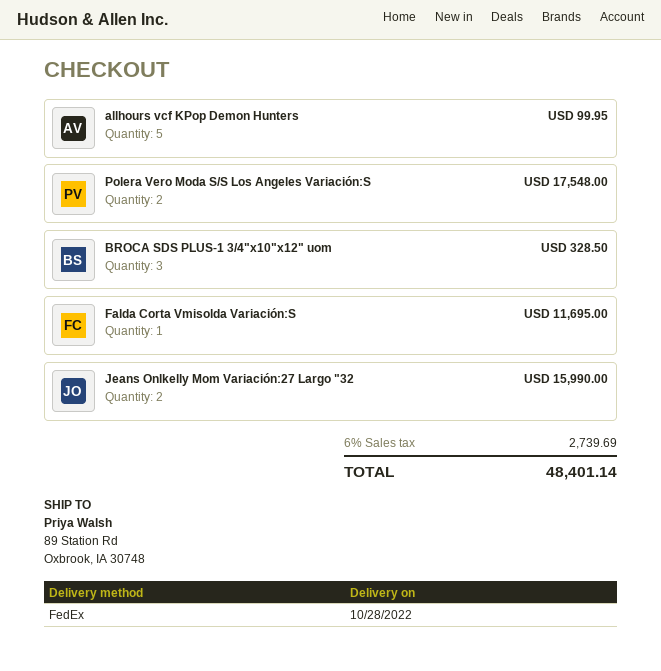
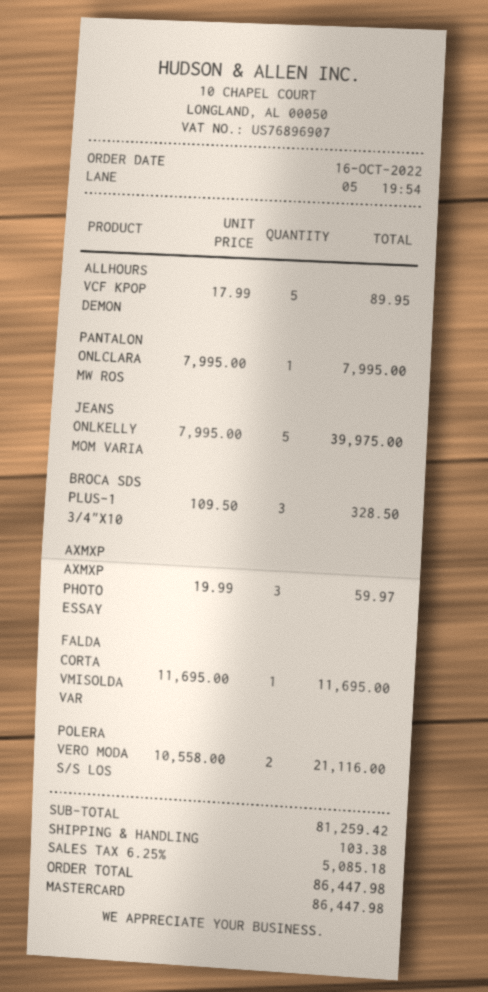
allhours vcf KPop Demon Hunters: 5 for 99.95 -> 5 for 89.95
Polera Vero Moda S/S Los Angeles Variación:S: 2 for 17548.00 -> 2 for 21116.00
Jeans Onlkelly Mom Variación:27 Largo "32: 2 for 15990.00 -> 5 for 39975.00
PANTALON ONLCLARA MW ROS: none -> 1 for 7995.00
AXMXP AXMXP PHOTO ESSAY: none -> 3 for 59.97
shipping: none -> 103.38
tax: 6% = 2739.69 -> 6.25% = 5085.18
total: 48401.14 -> 86447.98

